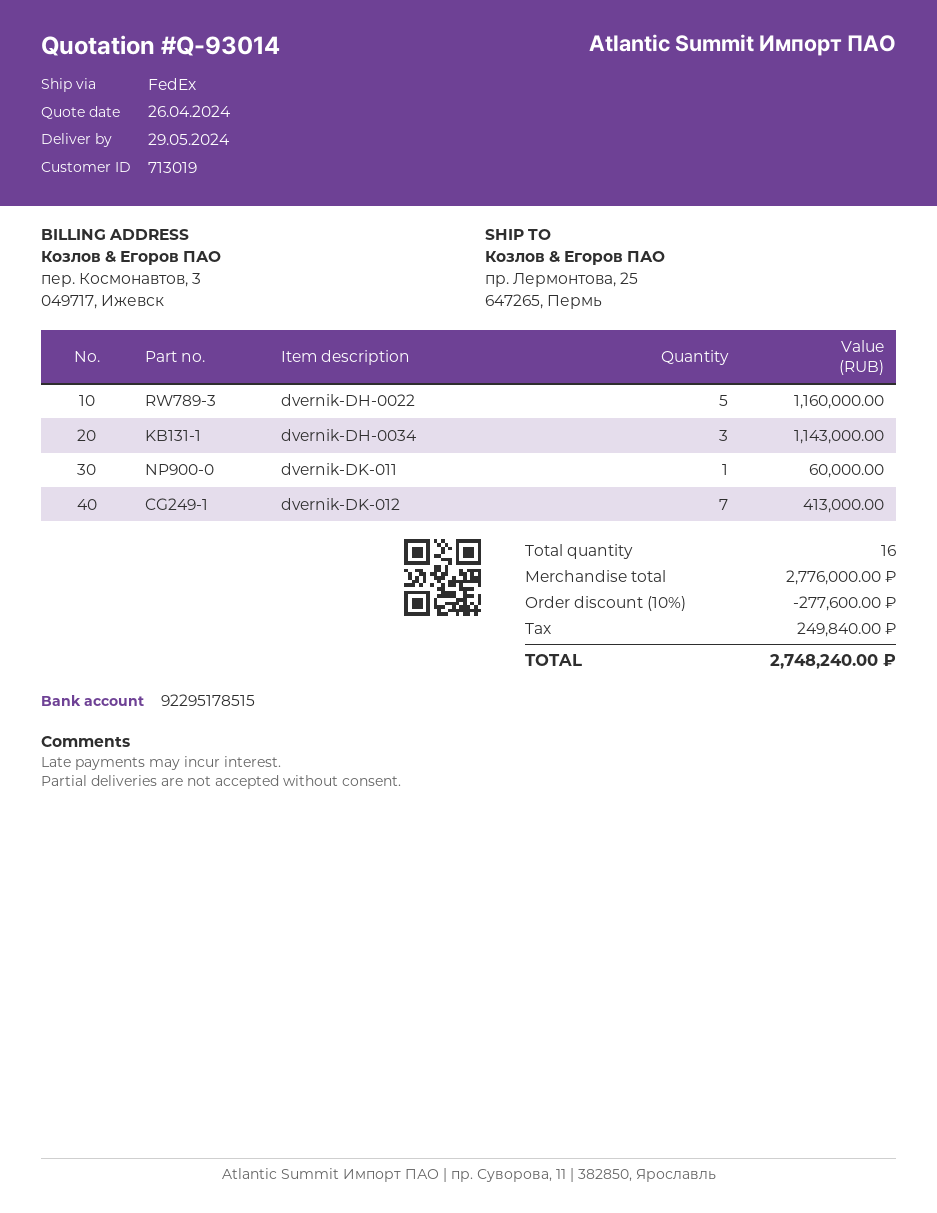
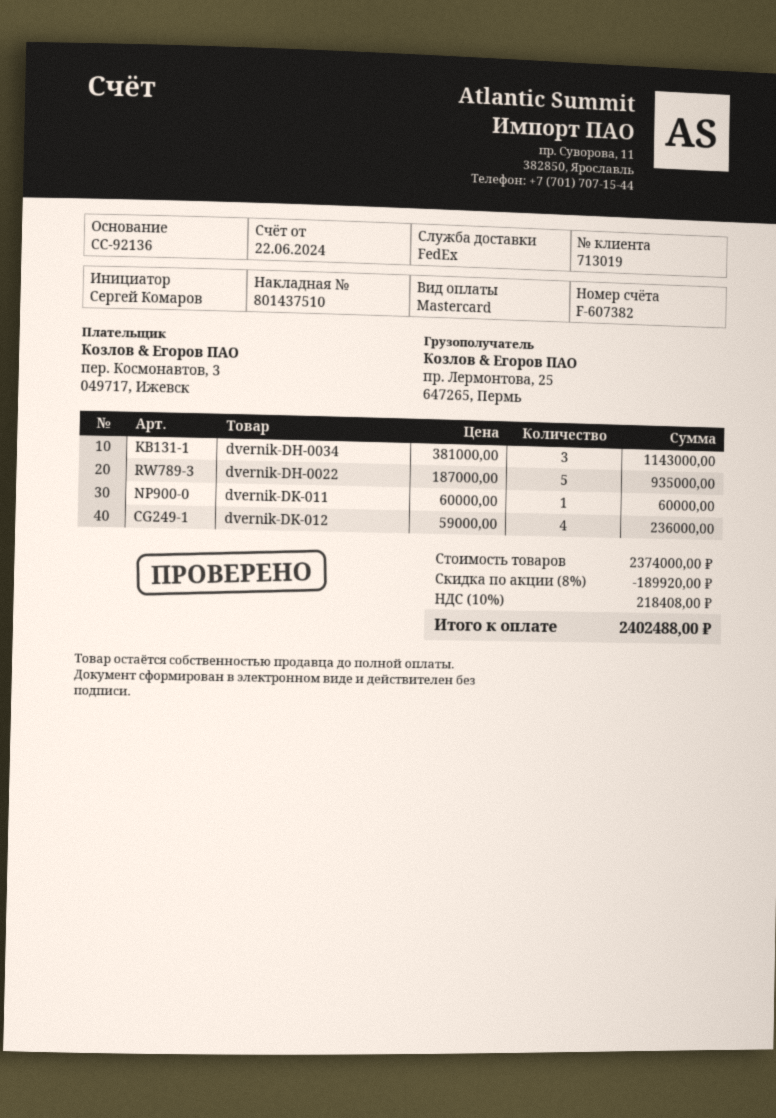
dvernik-DH-0022: 5 for 1160000.00 -> 5 for 935000.00
dvernik-DK-012: 7 for 413000.00 -> 4 for 236000.00
subtotal: 2776000.00 -> 2374000.00
discount: 10% = 277600.00 -> 8% = 189920.00
tax: 249840.00 -> 218408.00
total: 2748240.00 -> 2402488.00

